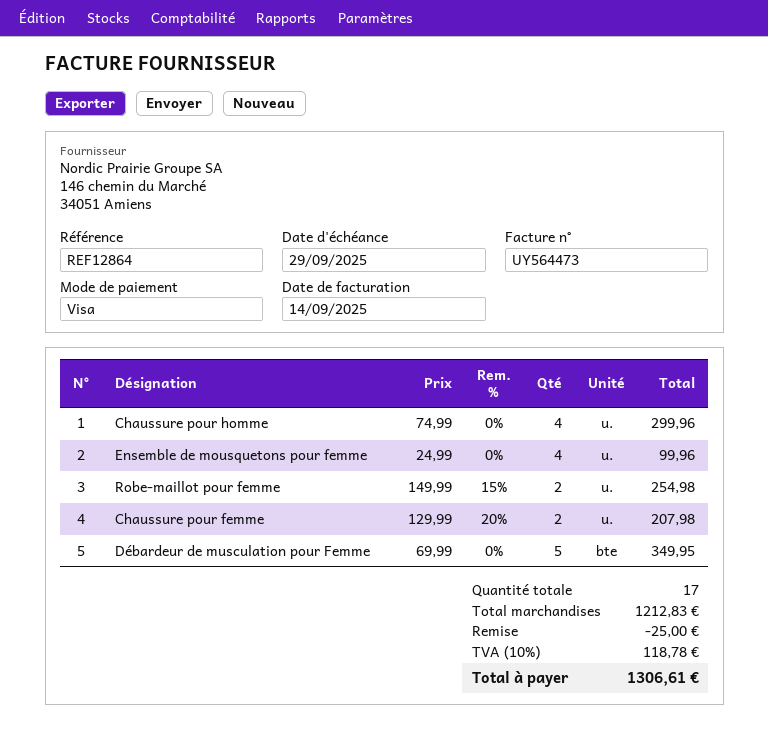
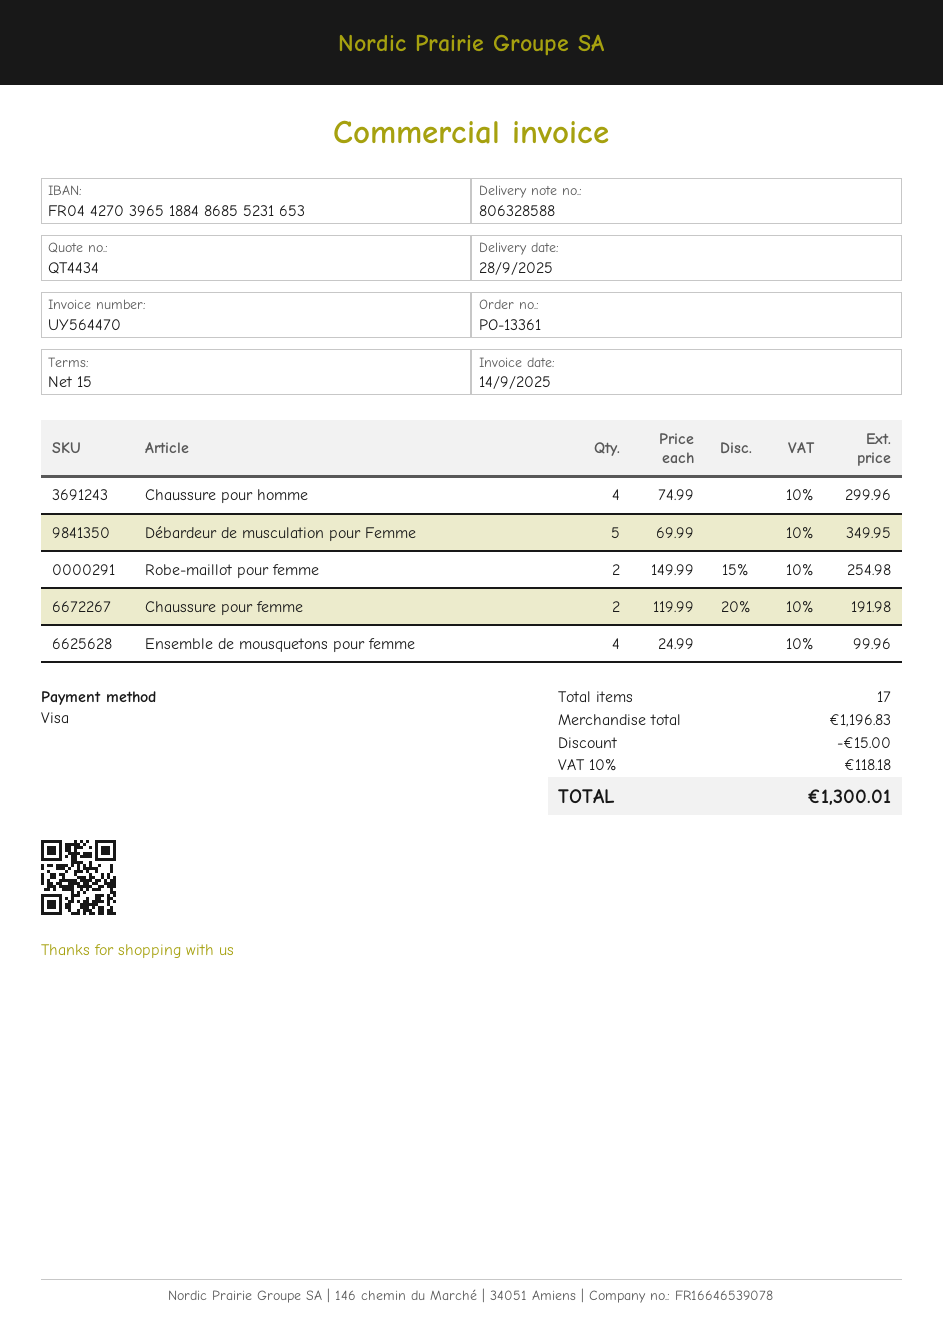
invoice number: UY564473 -> UY564470
Chaussure pour femme: 2 x 129.99 - 20% = 207.98 -> 2 x 119.99 - 20% = 191.98
subtotal: 1212.83 -> 1196.83
discount: 25.00 -> 15.00
tax: 10% = 118.78 -> 10% = 118.18
total: 1306.61 -> 1300.01

